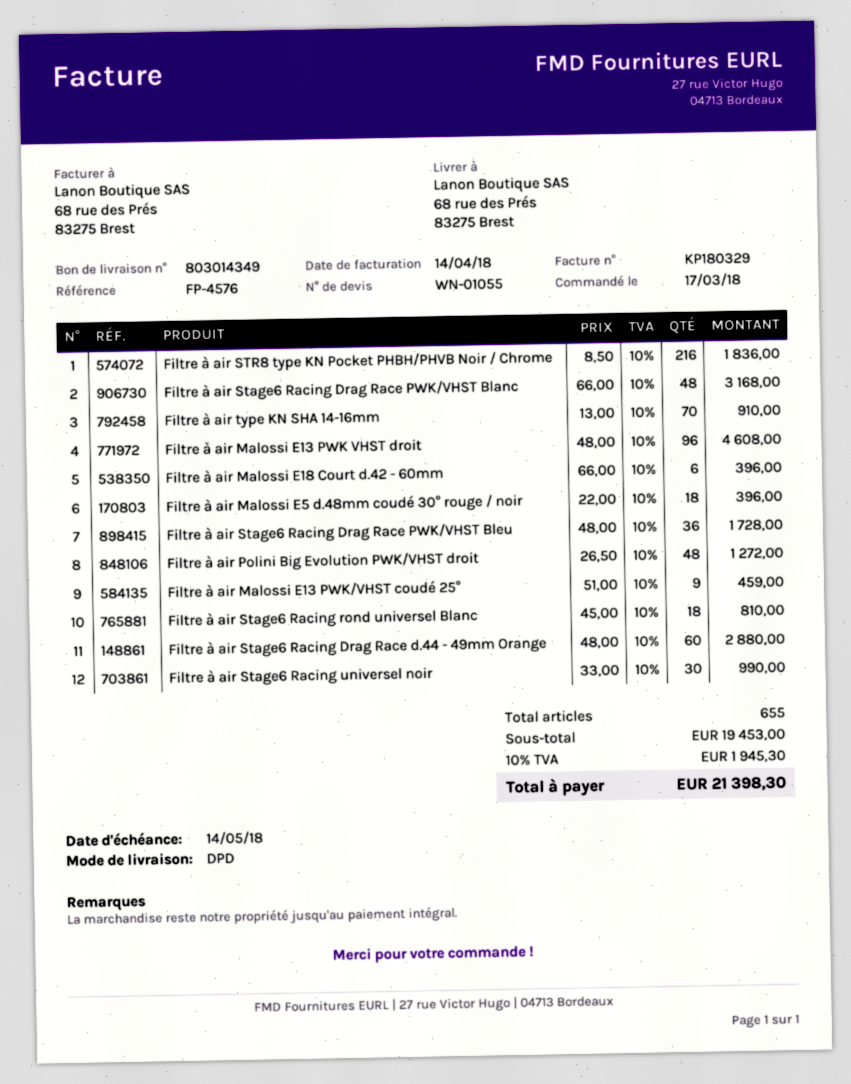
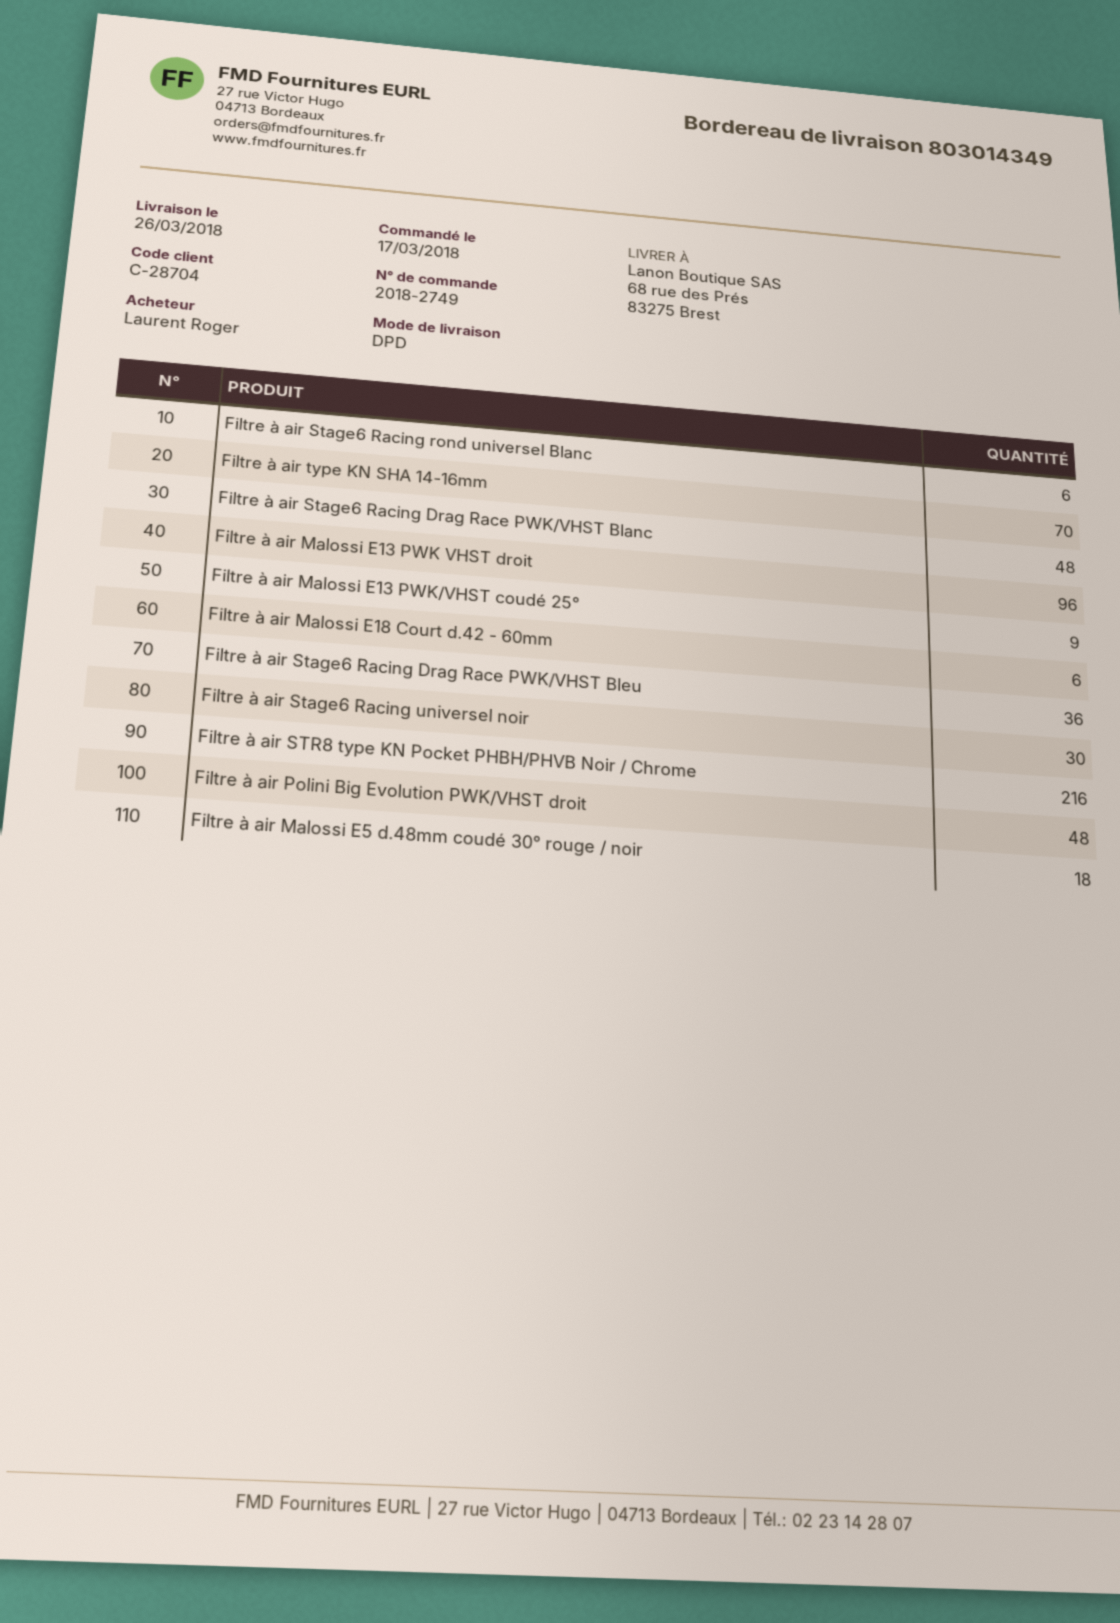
Filtre à air Stage6 Racing rond universel Blanc: 18 -> 6
Filtre à air Stage6 Racing Drag Race d.44 - 49mm Orange: 60 -> none

